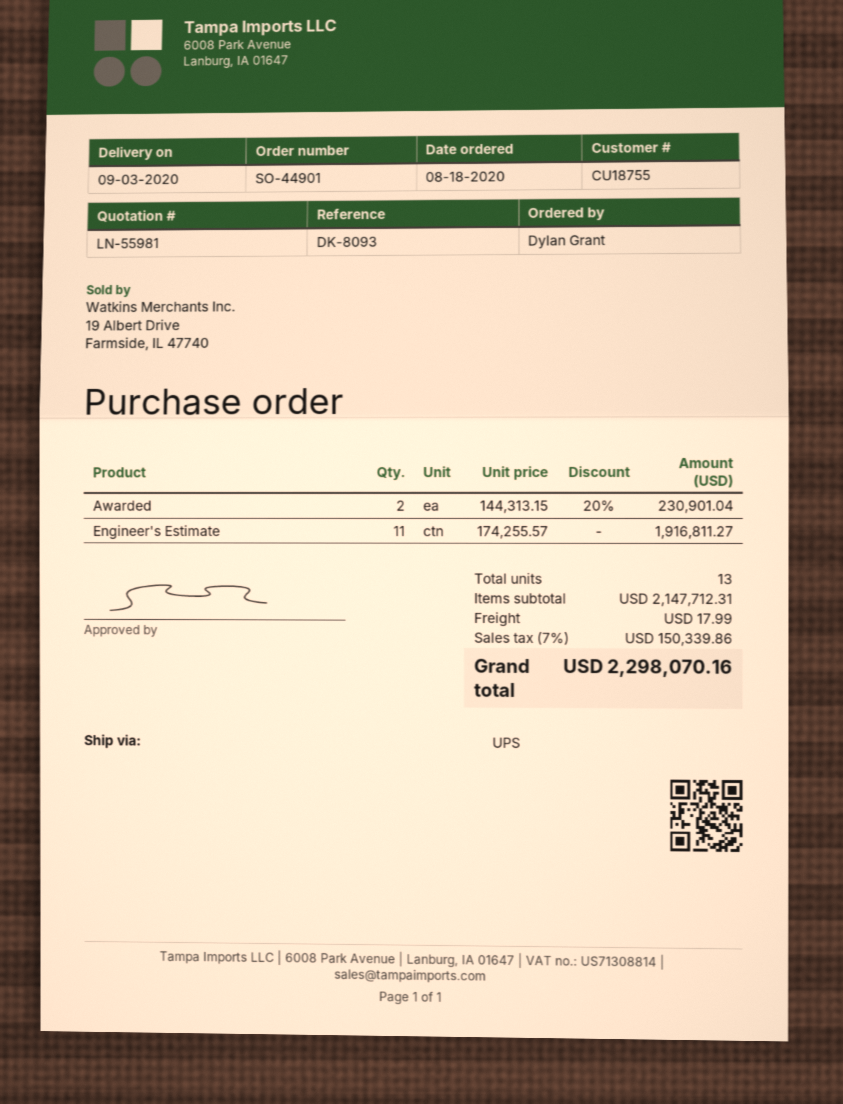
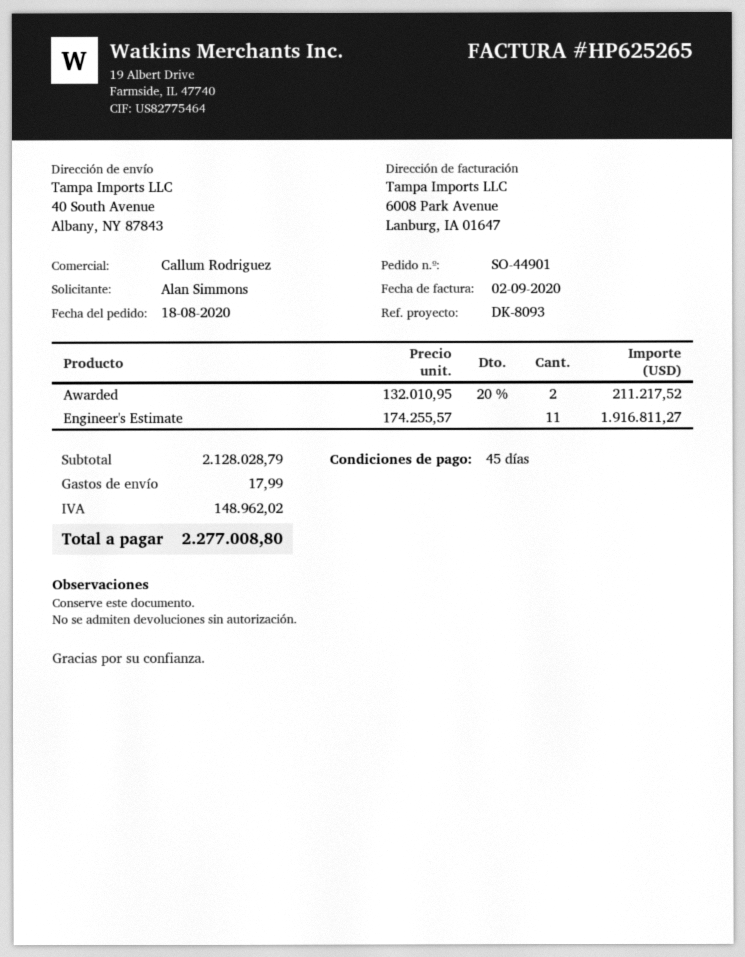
ordered by: Dylan Grant -> Alan Simmons
Awarded: 2 x 144313.15 - 20% = 230901.04 -> 2 x 132010.95 - 20% = 211217.52
subtotal: 2147712.31 -> 2128028.79
tax: 150339.86 -> 148962.02
total: 2298070.16 -> 2277008.80

